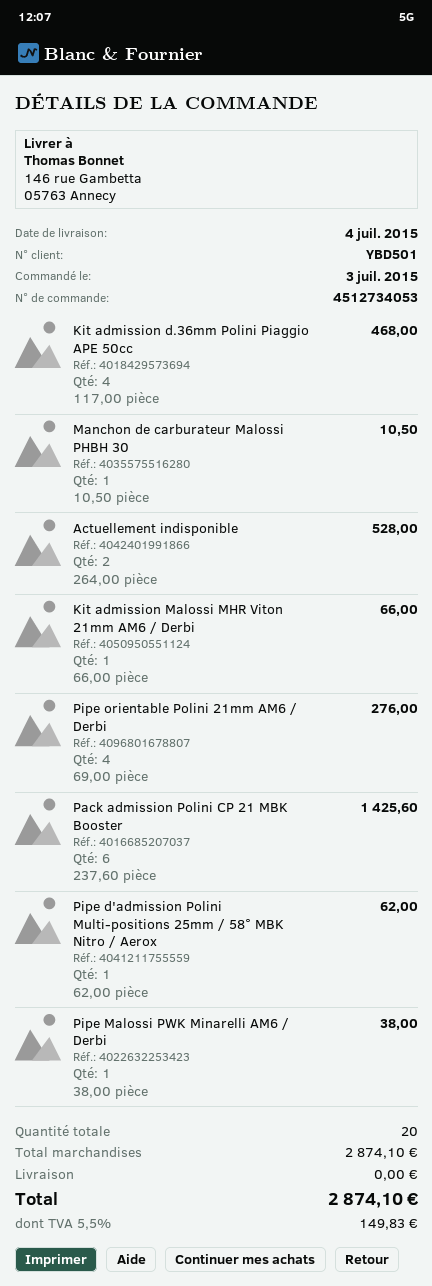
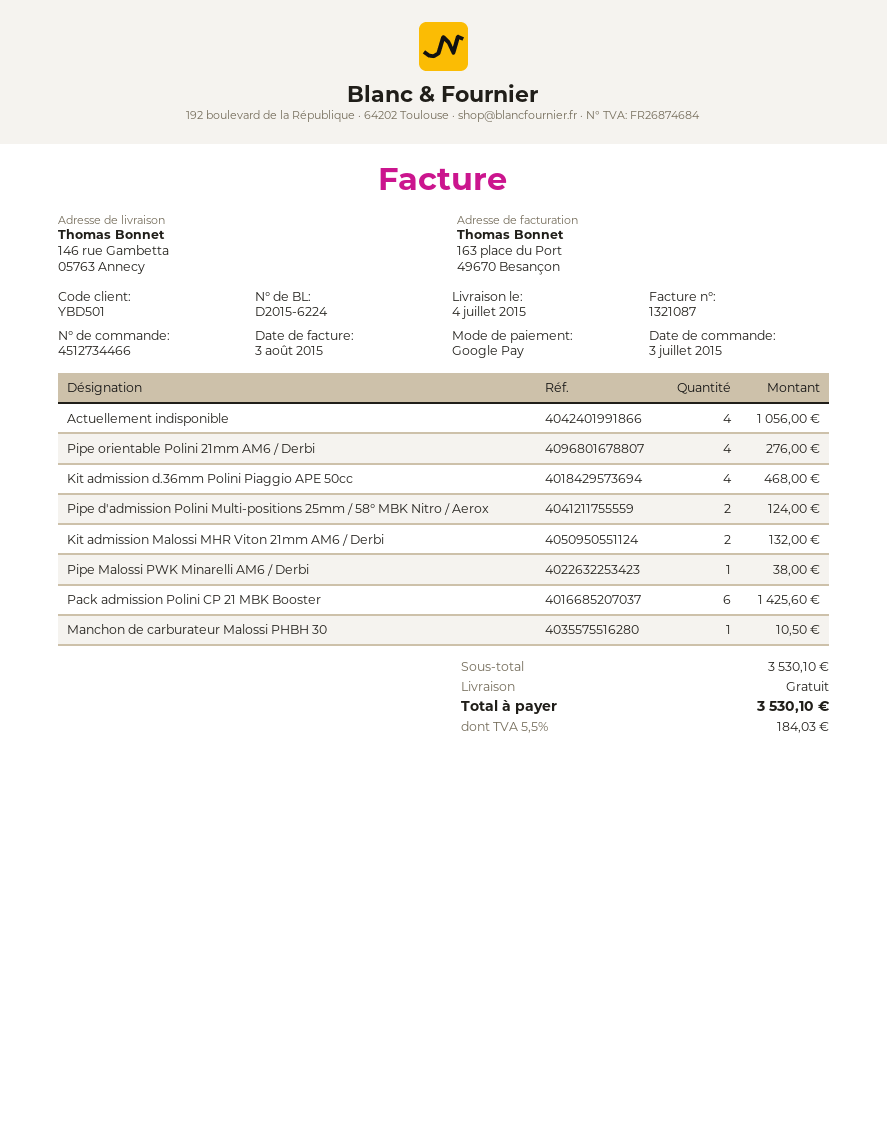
order number: 4512734053 -> 4512734466
Actuellement indisponible: 2 for 528.00 -> 4 for 1056.00
Kit admission Malossi MHR Viton 21mm AM6 / Derbi: 1 for 66.00 -> 2 for 132.00
Pipe d'admission Polini Multi-positions 25mm / 58° MBK Nitro / Aerox: 1 for 62.00 -> 2 for 124.00
subtotal: 2874.10 -> 3530.10
tax: 5.5% = 149.83 -> 5.5% = 184.03
total: 2874.10 -> 3530.10

